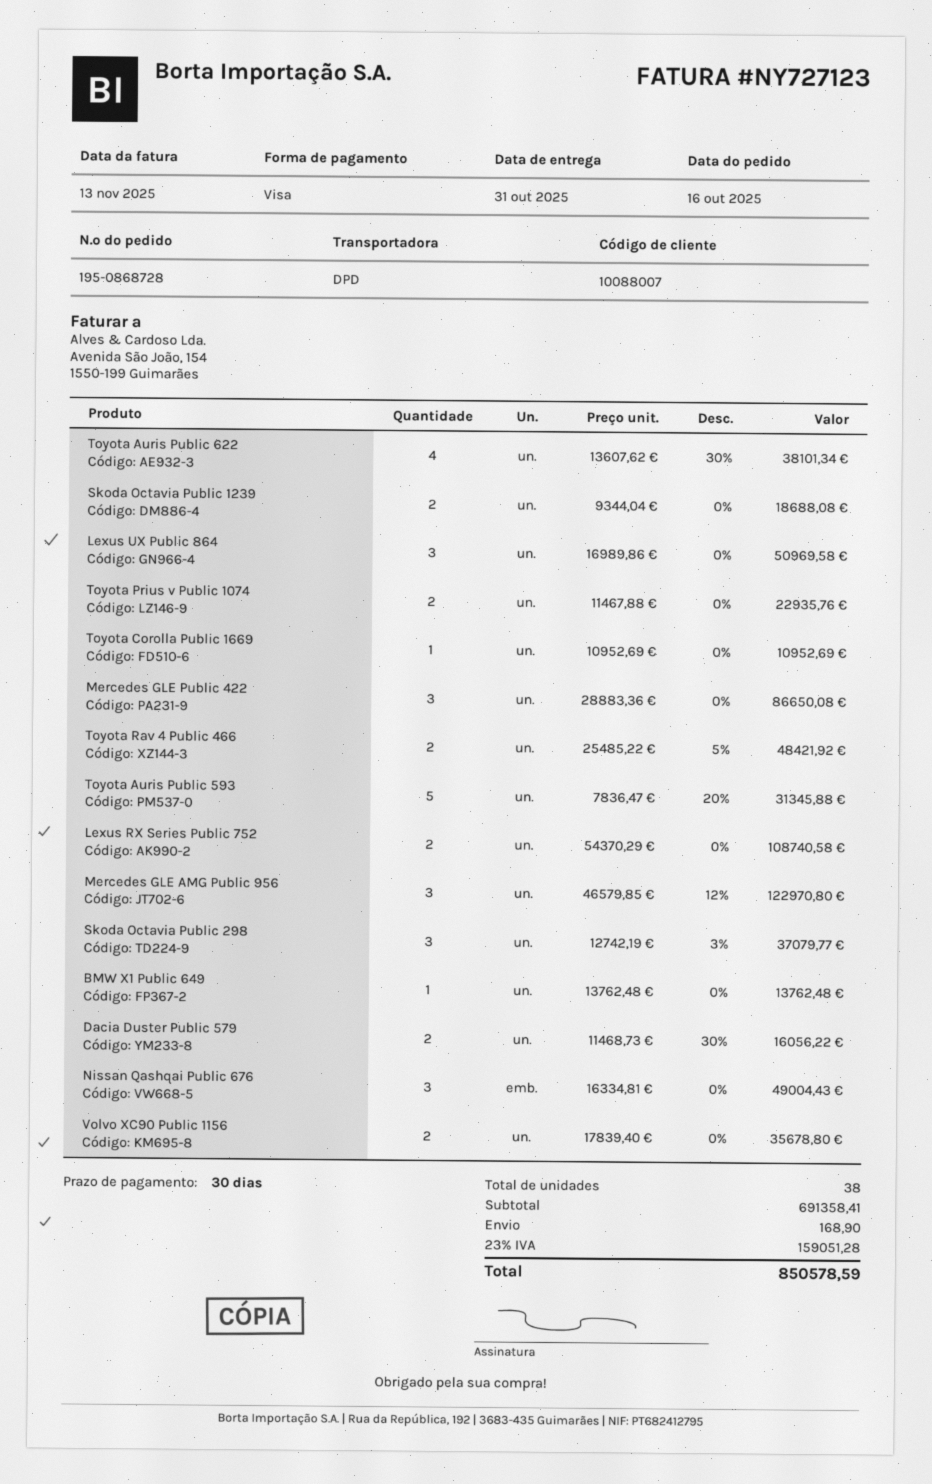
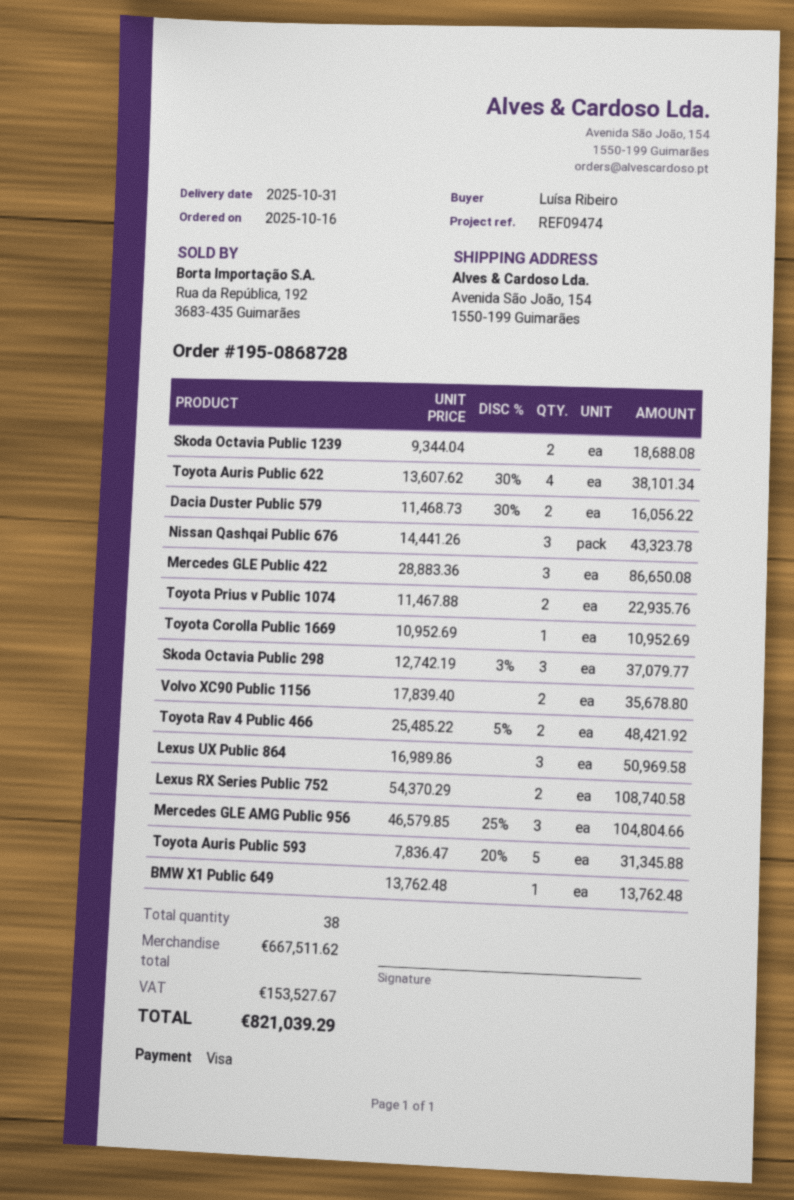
Mercedes GLE AMG Public 956: 3 x 46579.85 - 12% = 122970.80 -> 3 x 46579.85 - 25% = 104804.66
Nissan Qashqai Public 676: 3 x 16334.81 = 49004.43 -> 3 x 14441.26 = 43323.78
subtotal: 691358.41 -> 667511.62
shipping: 168.90 -> none
tax: 159051.28 -> 153527.67
total: 850578.59 -> 821039.29

